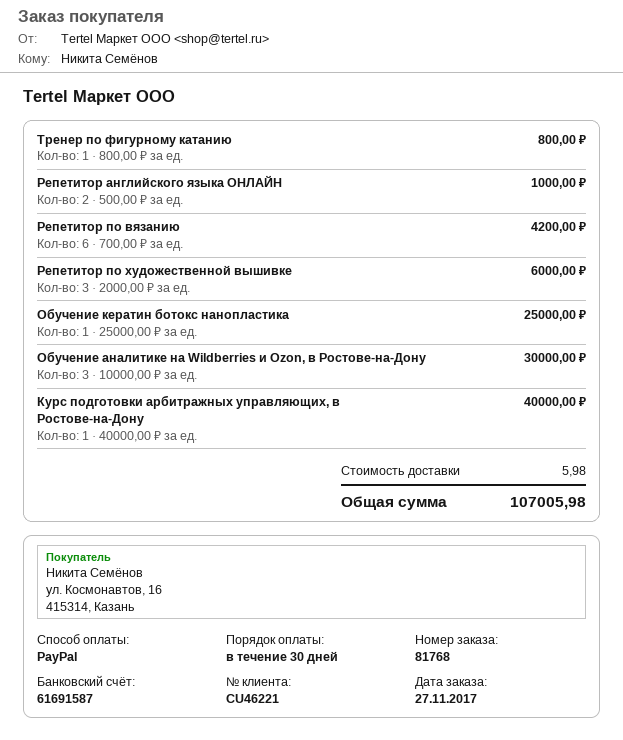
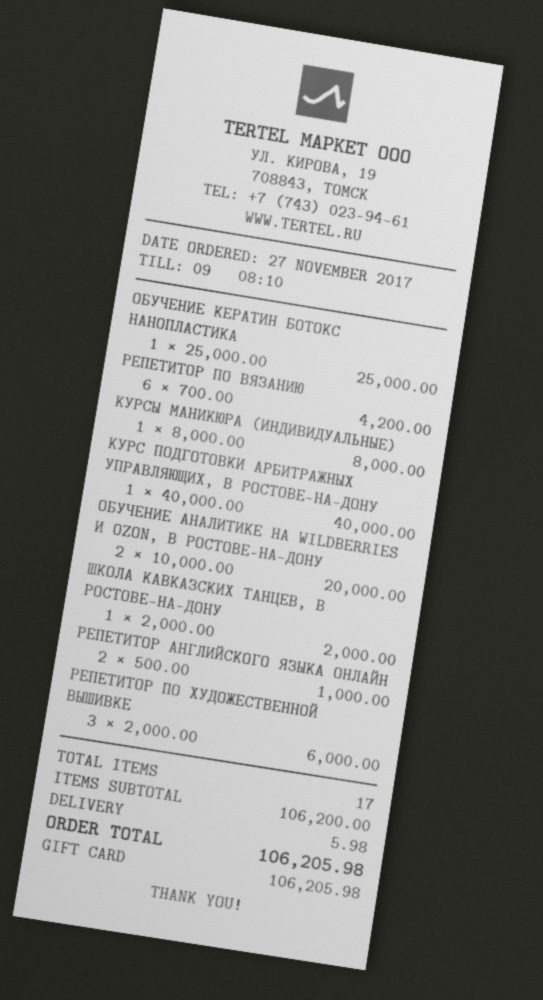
payment method: PayPal -> gift card
Тренер по фигурному катанию: 1 x 800.00 = 800.00 -> none
Обучение аналитике на Wildberries и Ozon, в Ростове-на-Дону: 3 x 10000.00 = 30000.00 -> 2 x 10000.00 = 20000.00
КУРСЫ МАНИКЮРА (ИНДИВИДУАЛЬНЫЕ): none -> 1 x 8000.00 = 8000.00
ШКОЛА КАВКАЗСКИХ ТАНЦЕВ, В РОСТОВЕ-НА-ДОНУ: none -> 1 x 2000.00 = 2000.00
total: 107005.98 -> 106205.98

